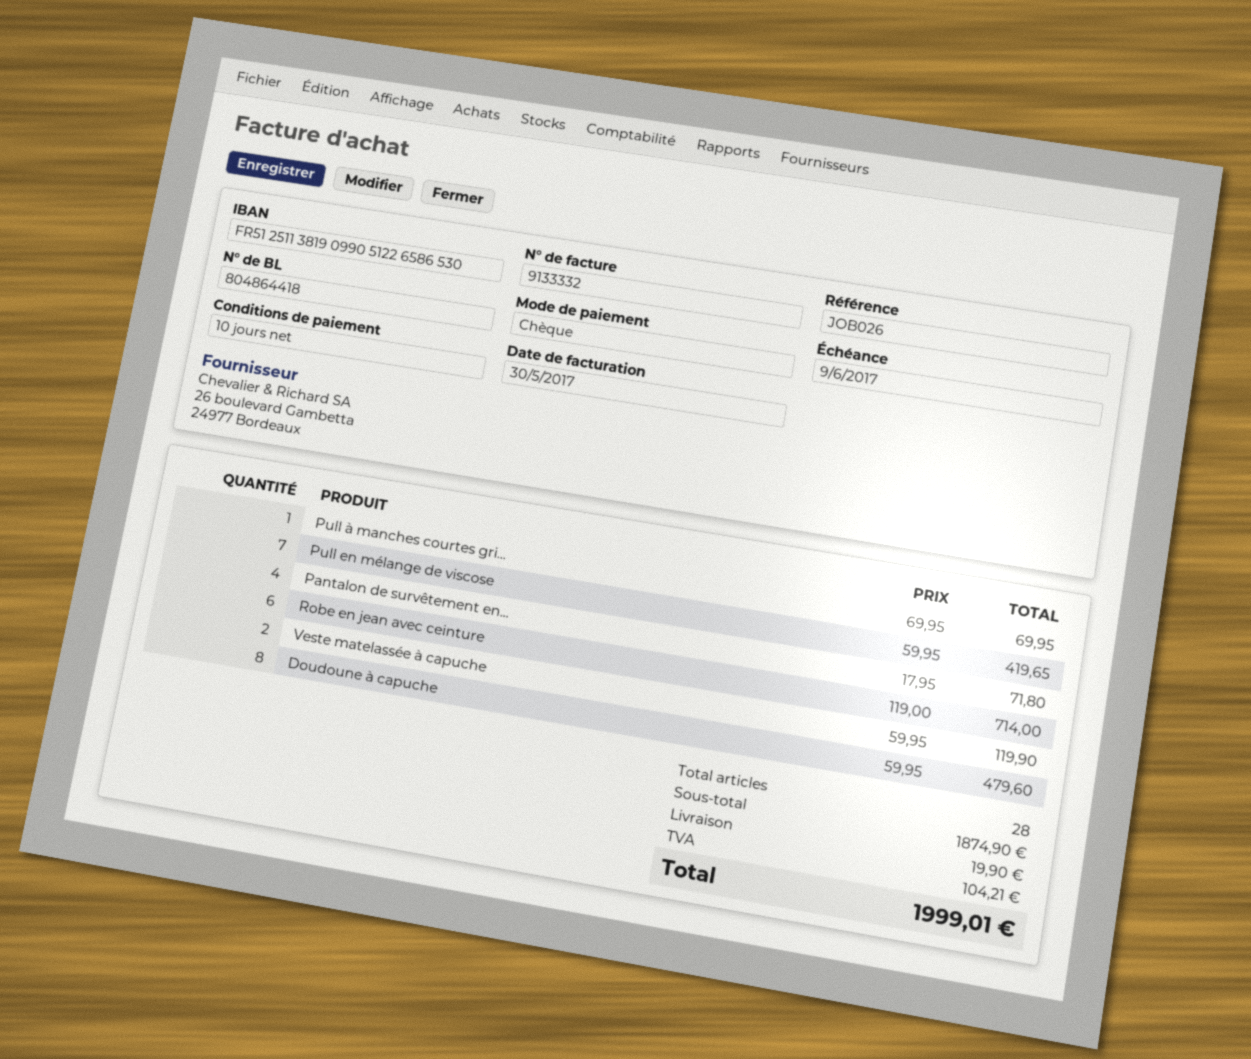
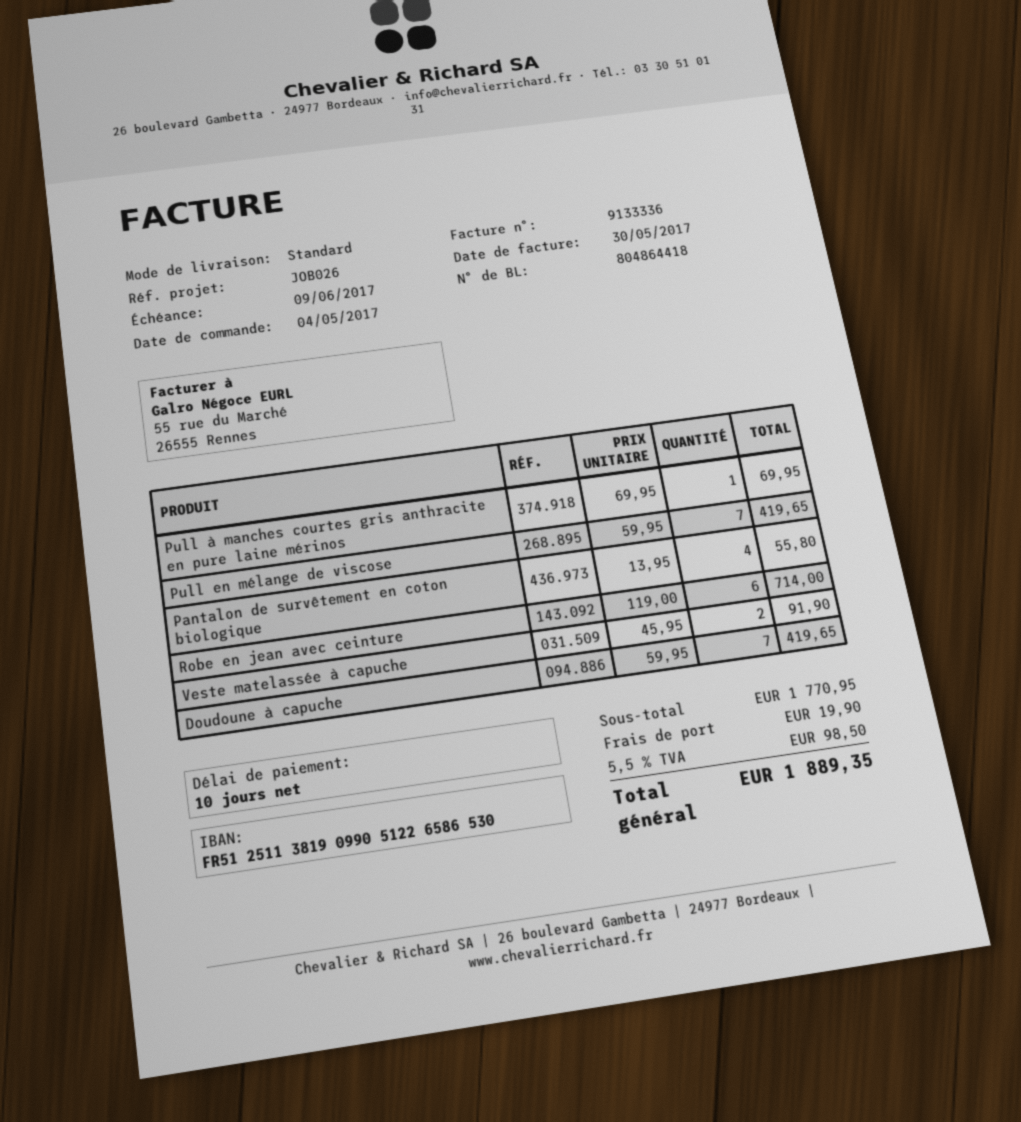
invoice number: 9133332 -> 9133336
Pantalon de survêtement en...: 4 x 17.95 = 71.80 -> 4 x 13.95 = 55.80
Veste matelassée à capuche: 2 x 59.95 = 119.90 -> 2 x 45.95 = 91.90
Doudoune à capuche: 8 x 59.95 = 479.60 -> 7 x 59.95 = 419.65
subtotal: 1874.90 -> 1770.95
tax: 104.21 -> 98.50
total: 1999.01 -> 1889.35

